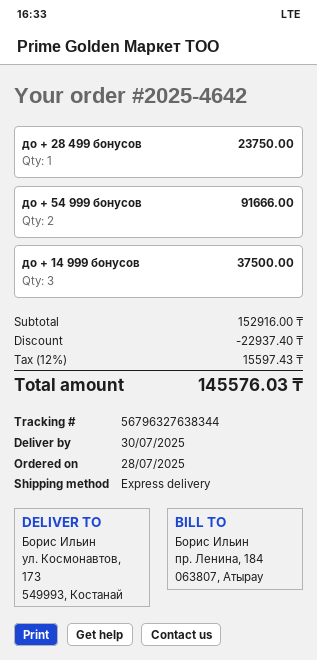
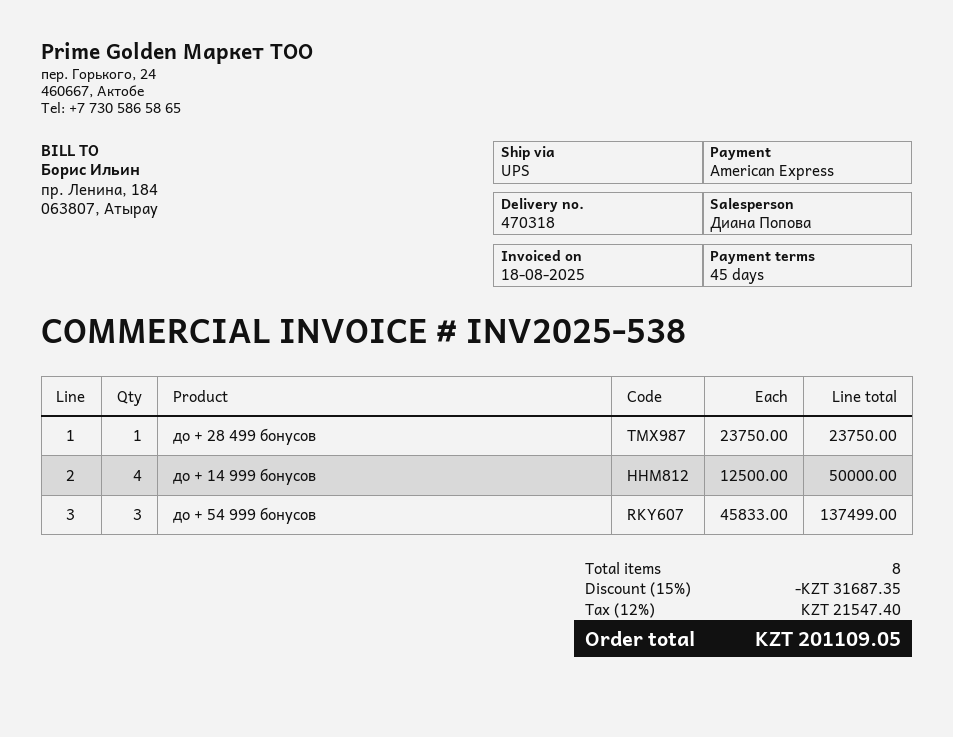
shipping method: express -> UPS
до + 54 999 бонусов: 2 for 91666.00 -> 3 for 137499.00
до + 14 999 бонусов: 3 for 37500.00 -> 4 for 50000.00
discount: 22937.40 -> 31687.35
tax: 12% = 15597.43 -> 12% = 21547.40
total: 145576.03 -> 201109.05

